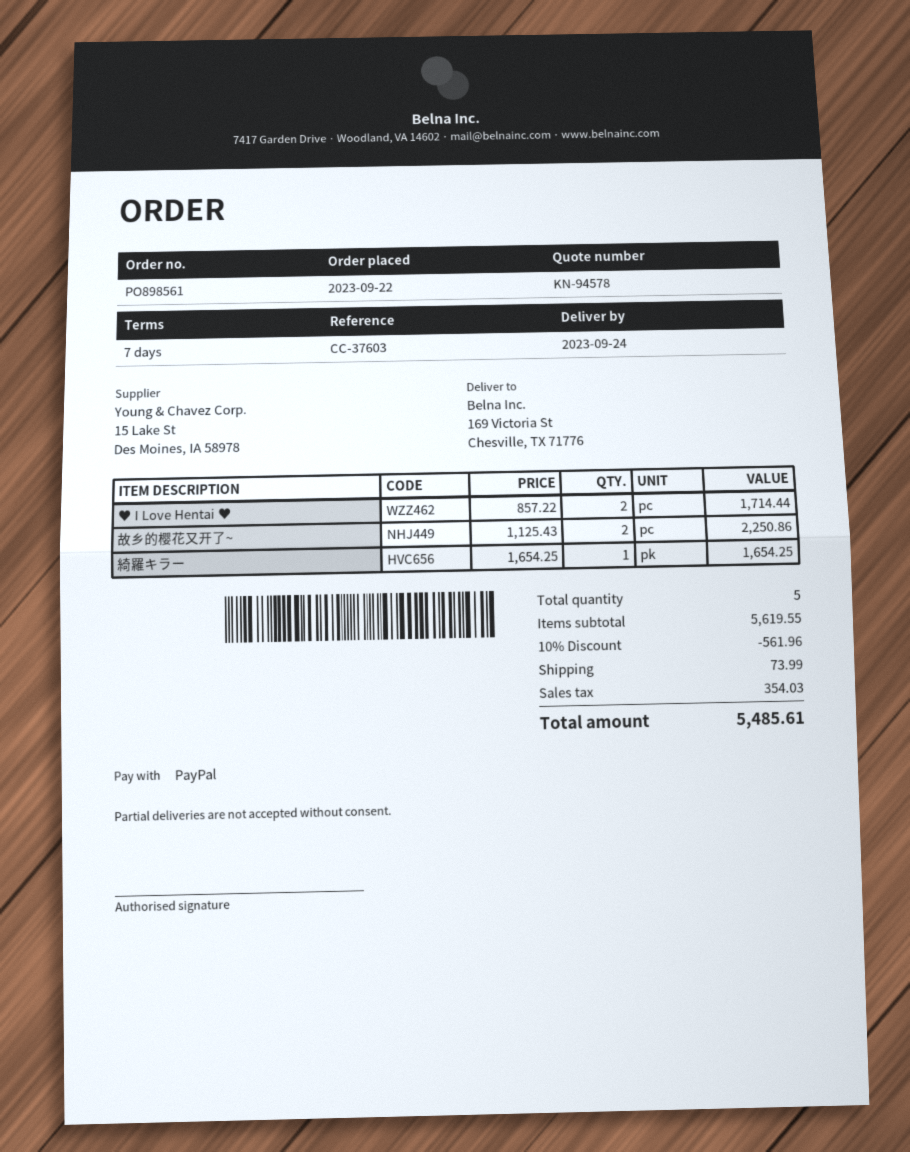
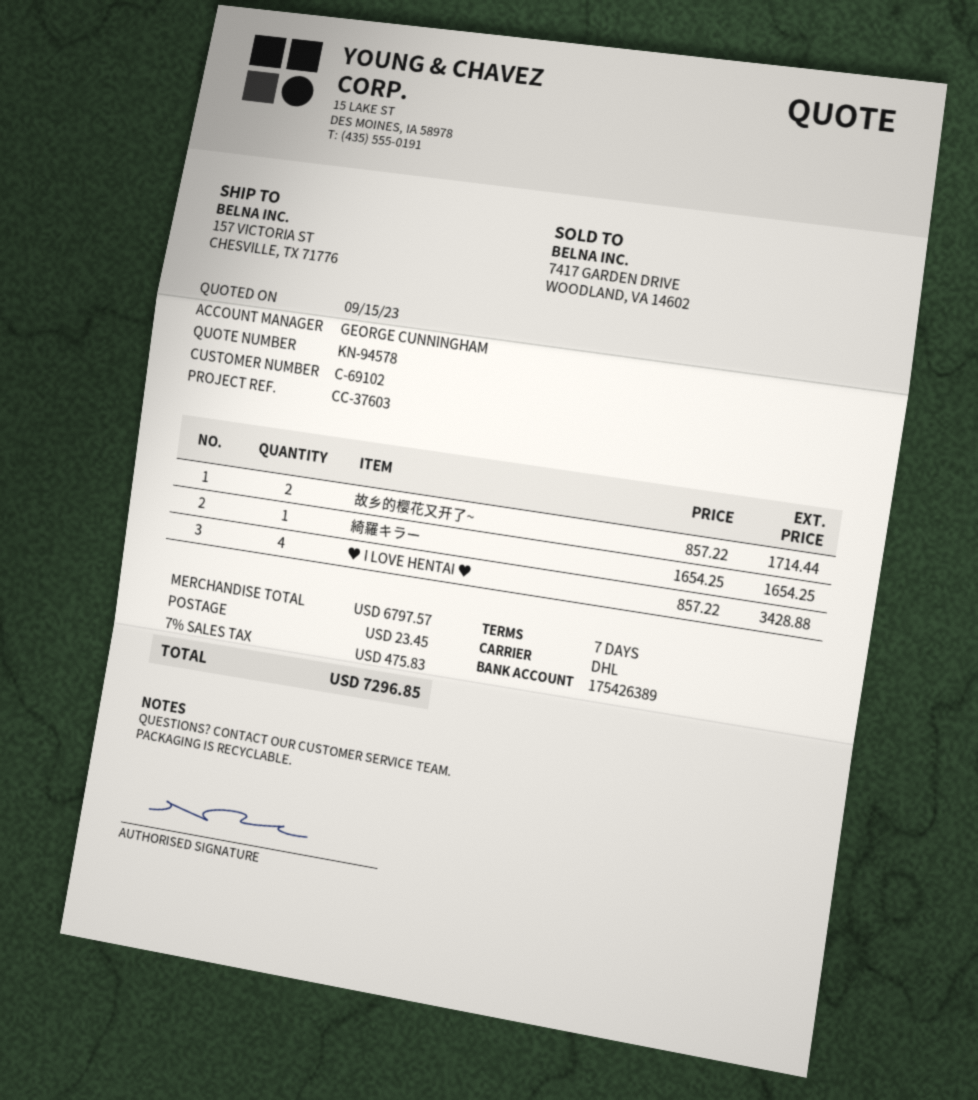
ship to: 169 Victoria St, Chesville, TX 71776 -> 157 VICTORIA ST, CHESVILLE, TX 71776
♥ I Love Hentai ♥: 2 x 857.22 = 1714.44 -> 4 x 857.22 = 3428.88
故乡的樱花又开了~: 2 x 1125.43 = 2250.86 -> 2 x 857.22 = 1714.44
subtotal: 5619.55 -> 6797.57
discount: 10% = 561.96 -> none
shipping: 73.99 -> 23.45
tax: 354.03 -> 475.83
total: 5485.61 -> 7296.85

